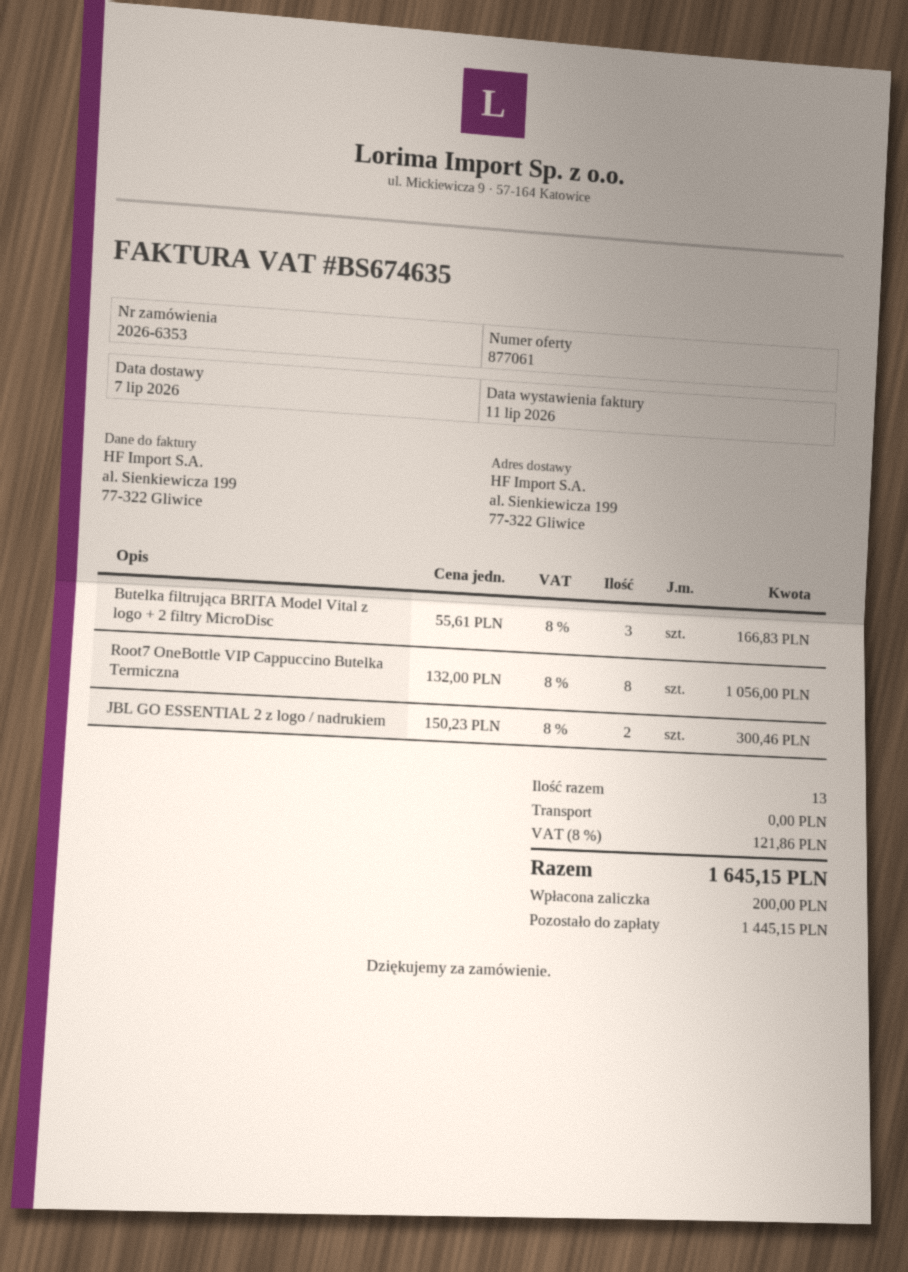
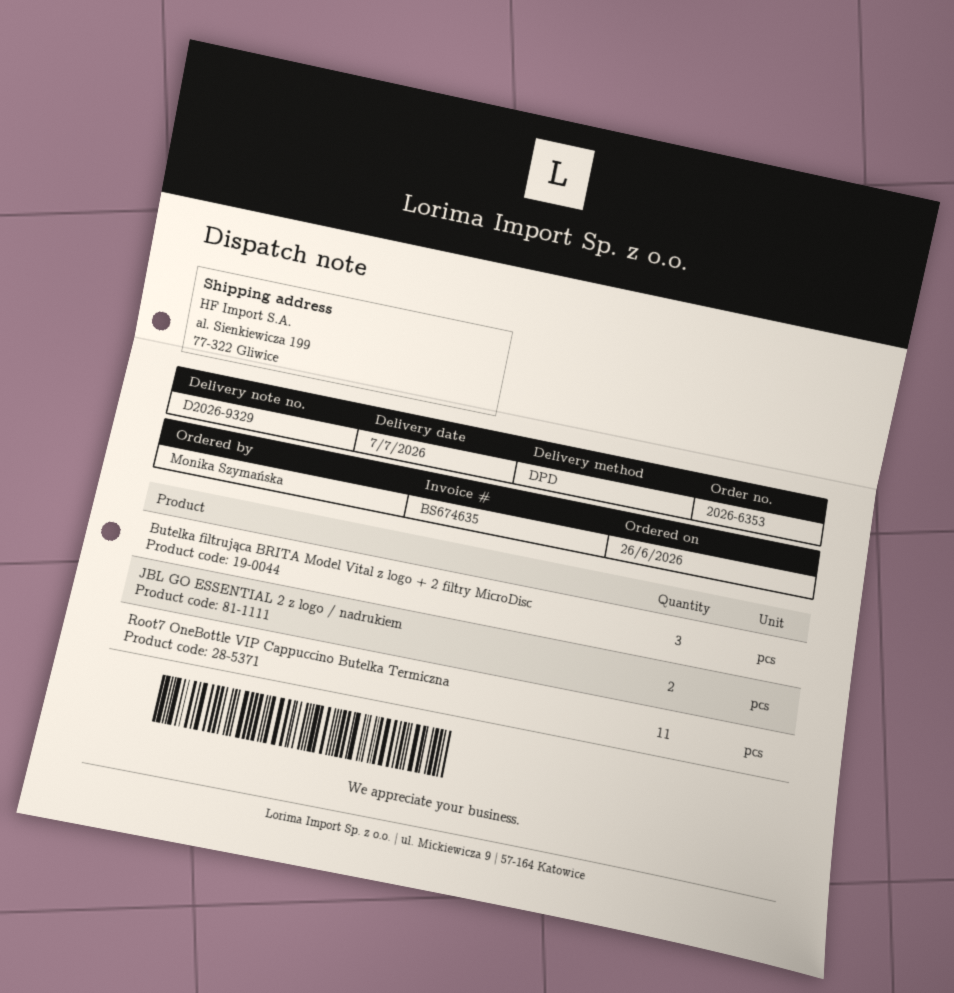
Root7 OneBottle VIP Cappuccino Butelka Termiczna: 8 -> 11

